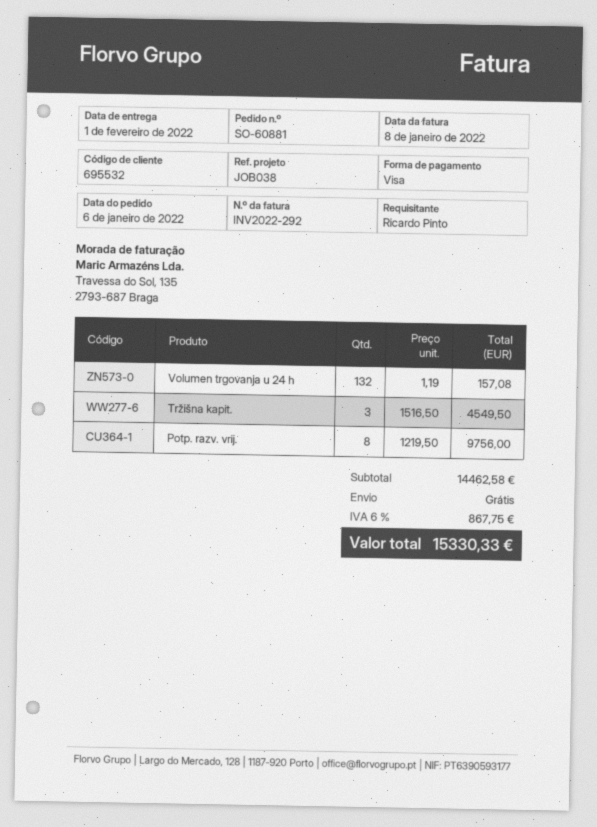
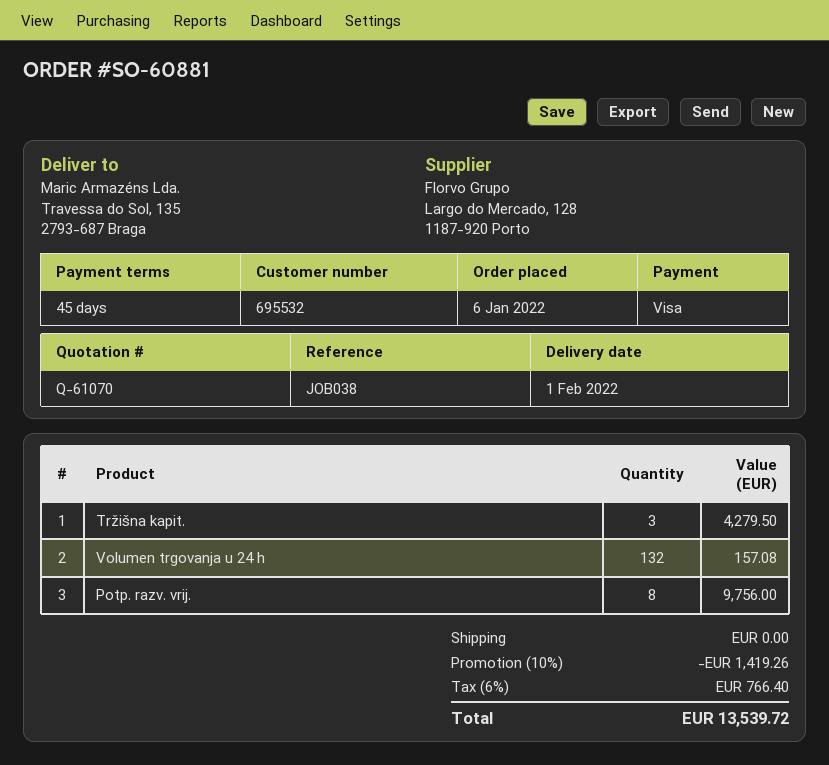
Tržišna kapit.: 3 for 4549.50 -> 3 for 4279.50
discount: none -> 10% = 1419.26
tax: 6% = 867.75 -> 6% = 766.40
total: 15330.33 -> 13539.72

